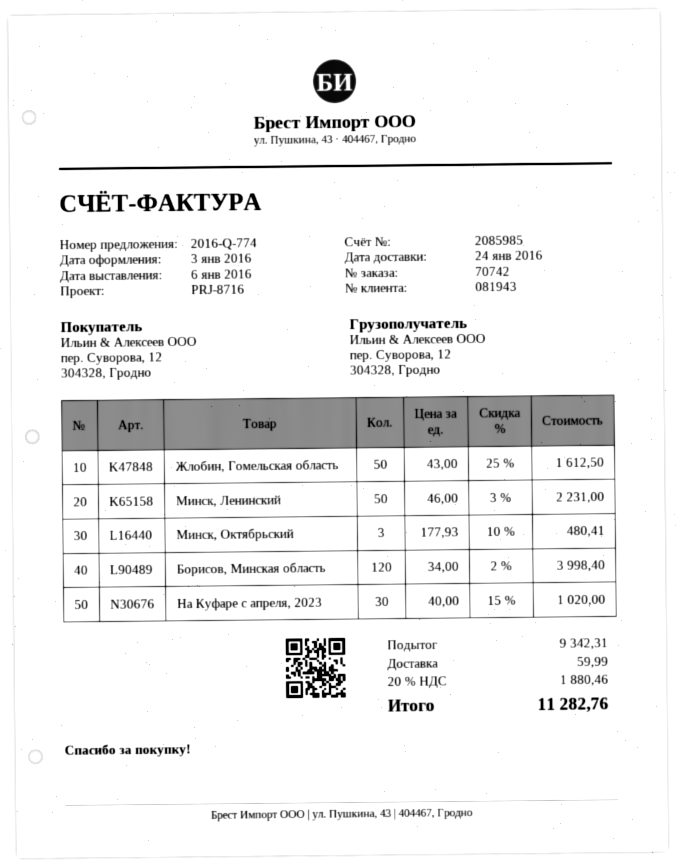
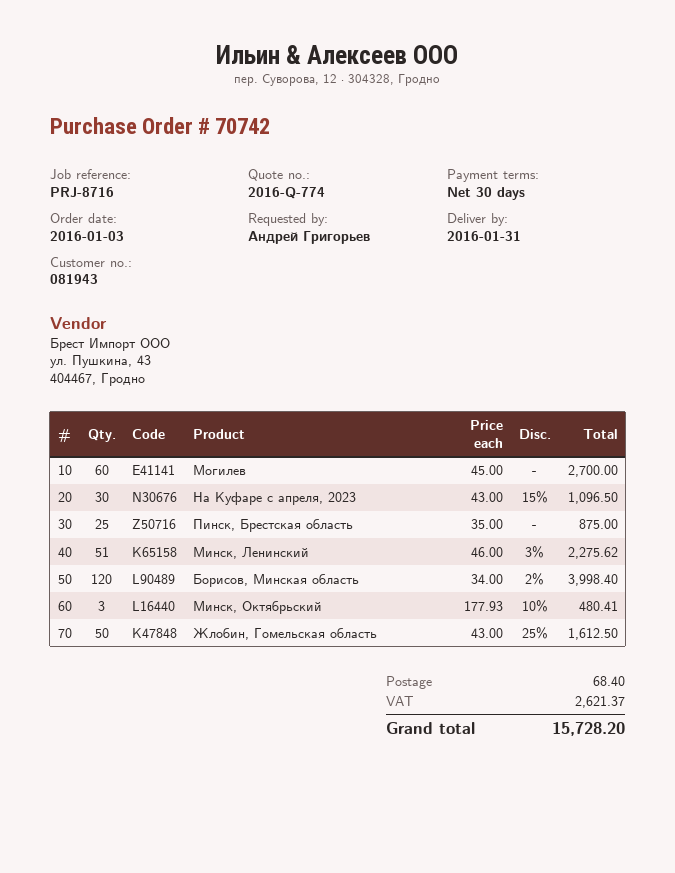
delivery date: 2016-01-24 -> 2016-01-31
Минск, Ленинский: 50 x 46.00 - 3% = 2231.00 -> 51 x 46.00 - 3% = 2275.62
На Куфаре с апреля, 2023: 30 x 40.00 - 15% = 1020.00 -> 30 x 43.00 - 15% = 1096.50
Могилев: none -> 60 x 45.00 = 2700.00
Пинск, Брестская область: none -> 25 x 35.00 = 875.00
shipping: 59.99 -> 68.40
tax: 1880.46 -> 2621.37
total: 11282.76 -> 15728.20

